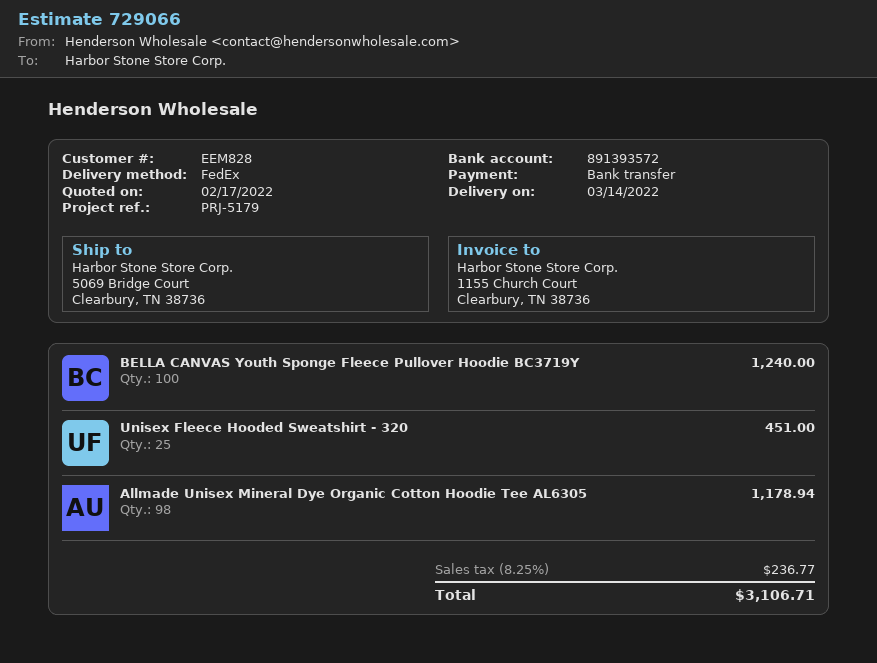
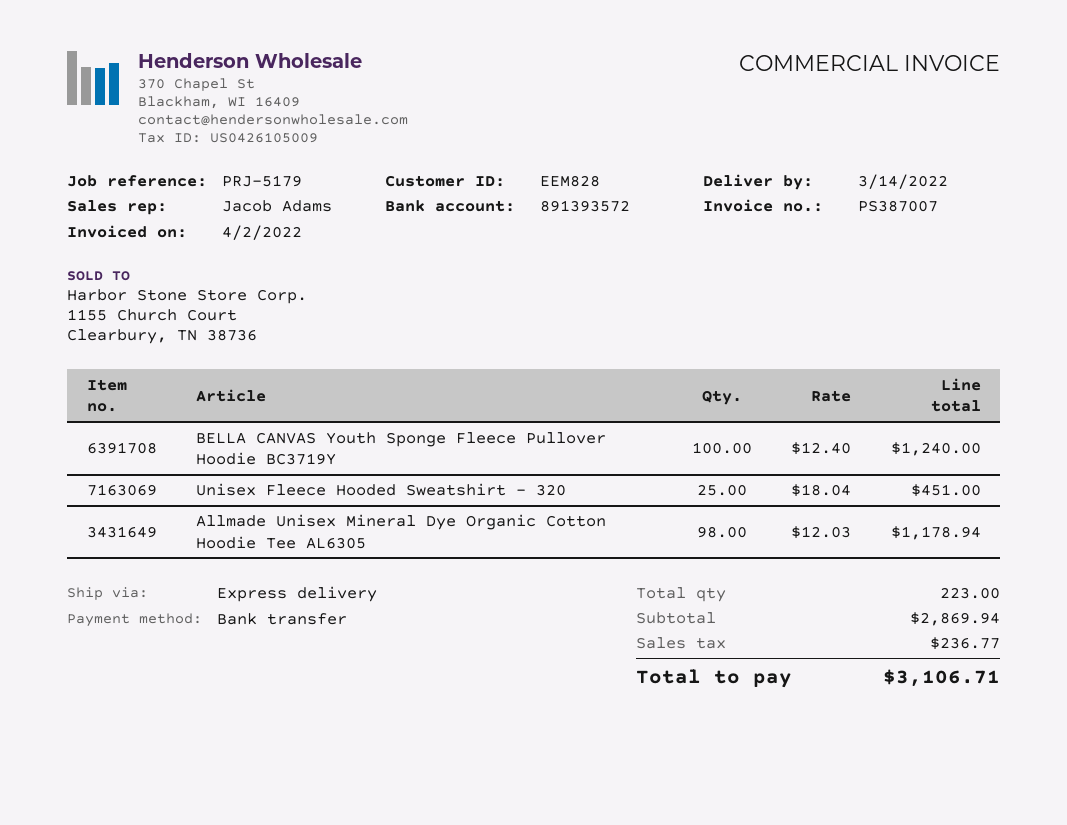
shipping method: FedEx -> express

